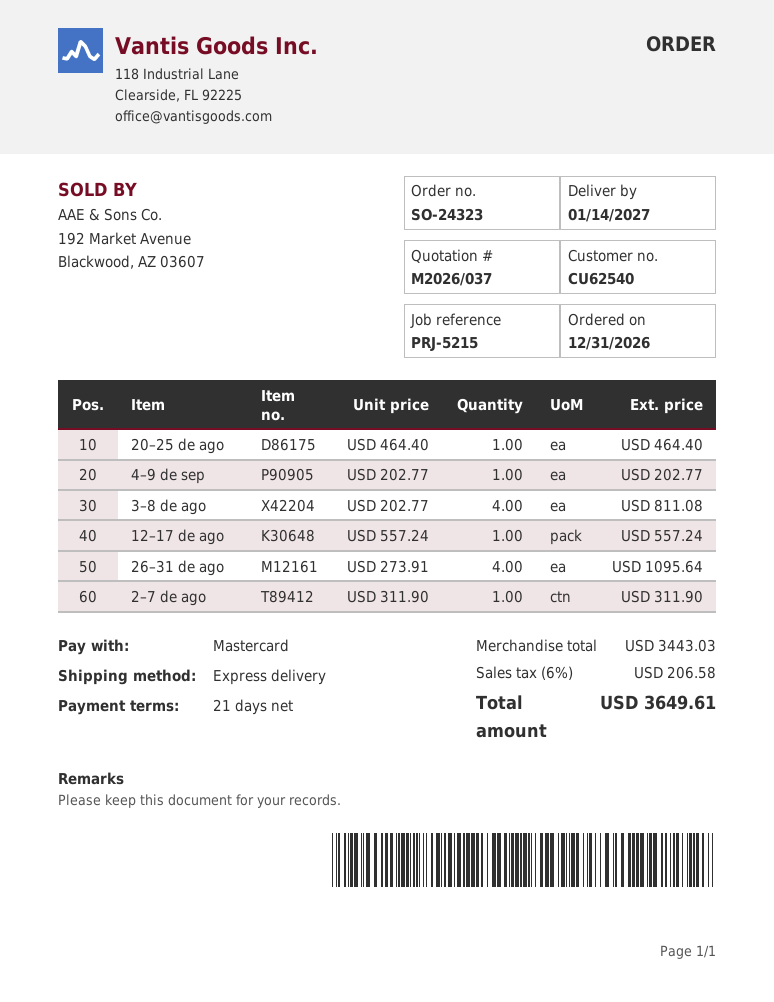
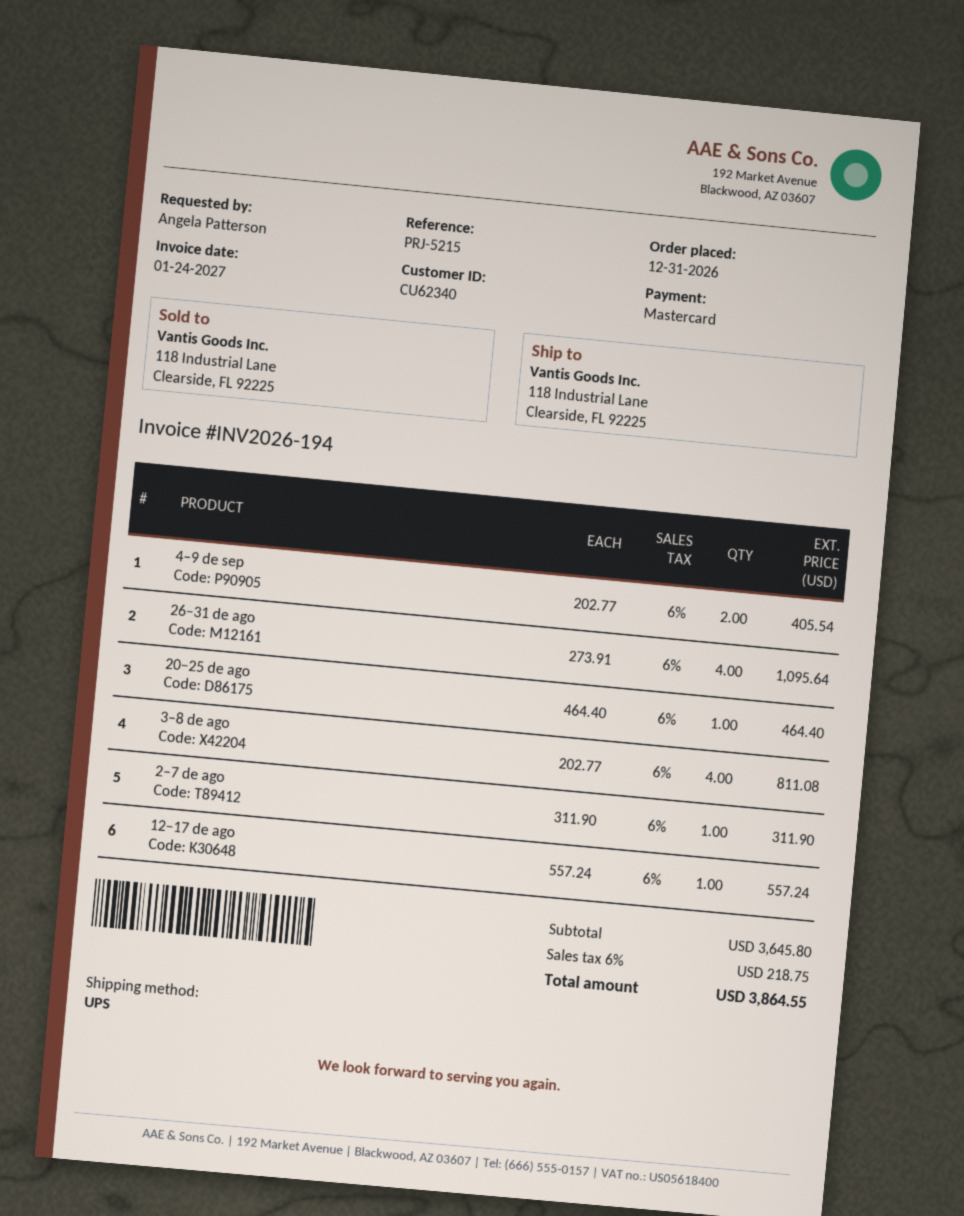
customer number: CU62540 -> CU62340
shipping method: express -> UPS
4–9 de sep: 1 x 202.77 = 202.77 -> 2 x 202.77 = 405.54
subtotal: 3443.03 -> 3645.80
tax: 6% = 206.58 -> 6% = 218.75
total: 3649.61 -> 3864.55

